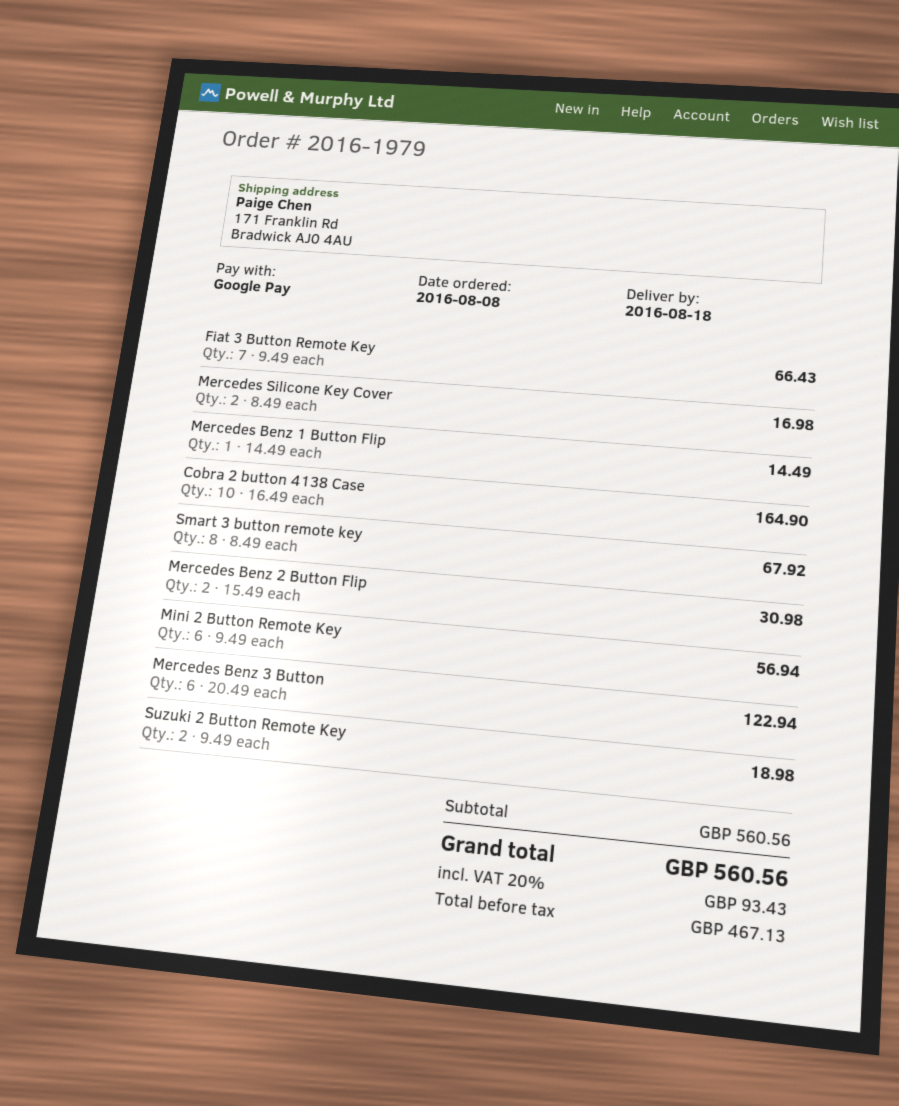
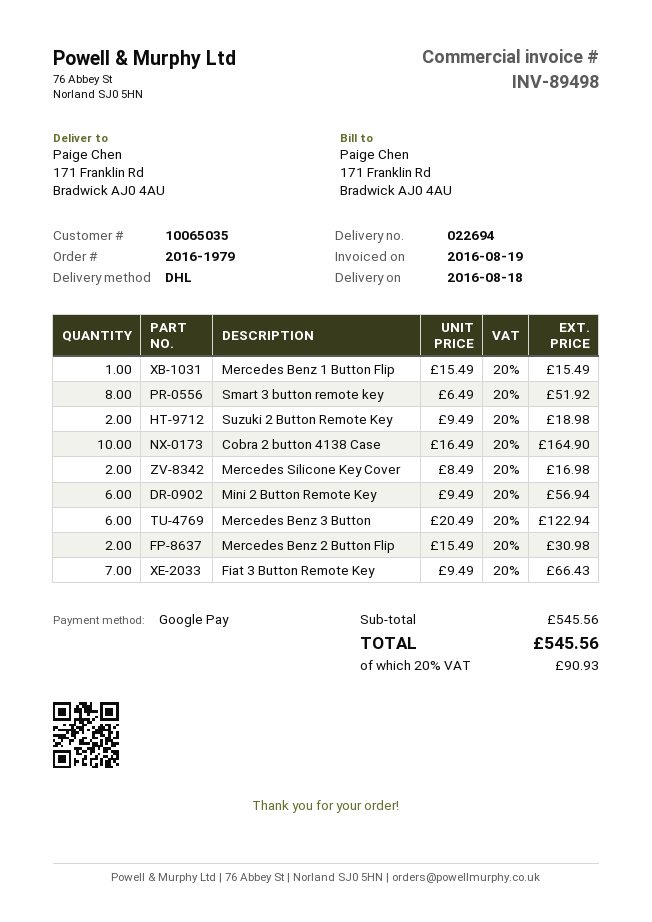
Mercedes Benz 1 Button Flip: 1 x 14.49 = 14.49 -> 1 x 15.49 = 15.49
Smart 3 button remote key: 8 x 8.49 = 67.92 -> 8 x 6.49 = 51.92
subtotal: 560.56 -> 545.56
tax: 20% = 93.43 -> 20% = 90.93
total: 560.56 -> 545.56

